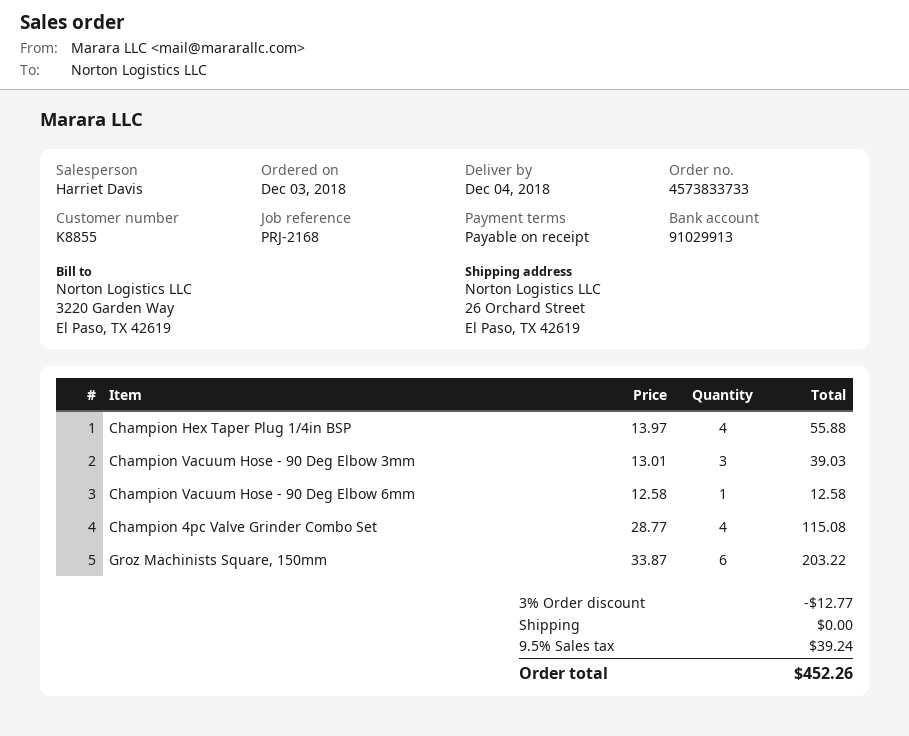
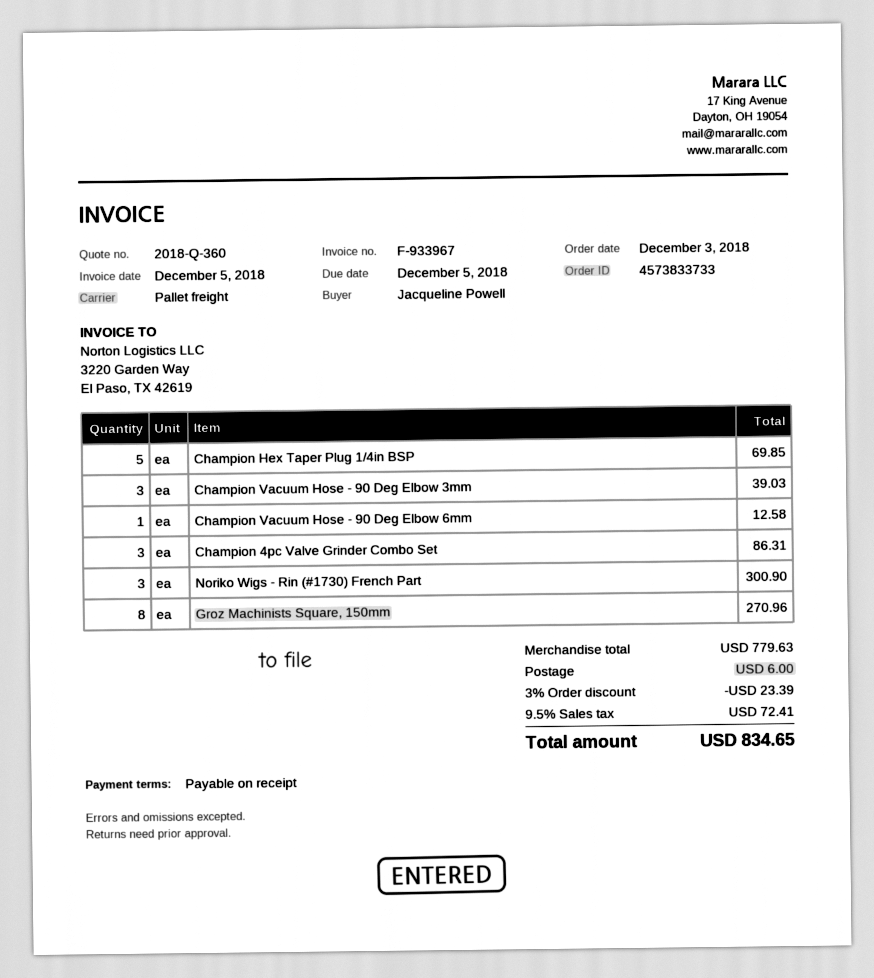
Champion Hex Taper Plug 1/4in BSP: 4 for 55.88 -> 5 for 69.85
Champion 4pc Valve Grinder Combo Set: 4 for 115.08 -> 3 for 86.31
Groz Machinists Square, 150mm: 6 for 203.22 -> 8 for 270.96
Noriko Wigs - Rin (#1730) French Part: none -> 3 for 300.90
discount: 3% = 12.77 -> 3% = 23.39
shipping: 0.00 -> 6.00
tax: 9.5% = 39.24 -> 9.5% = 72.41
total: 452.26 -> 834.65

